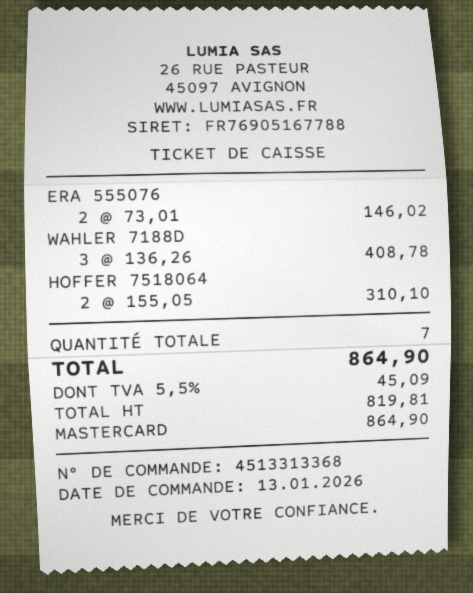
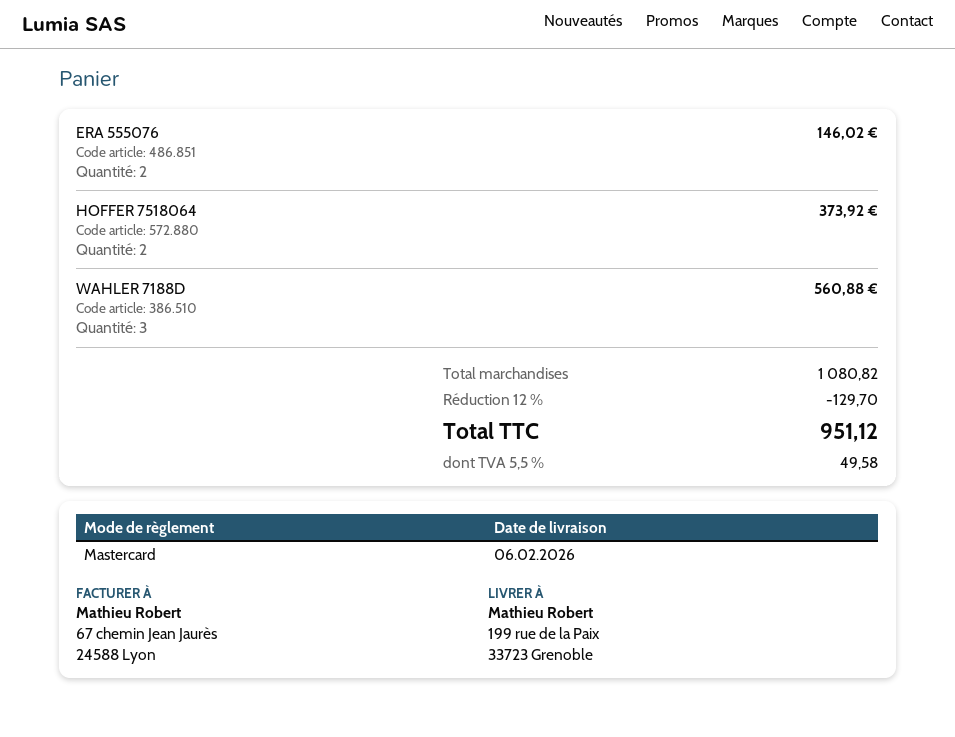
WAHLER 7188D: 3 for 408.78 -> 3 for 560.88
HOFFER 7518064: 2 for 310.10 -> 2 for 373.92
discount: none -> 12% = 129.70
tax: 5.5% = 45.09 -> 5.5% = 49.58
total: 864.90 -> 951.12

